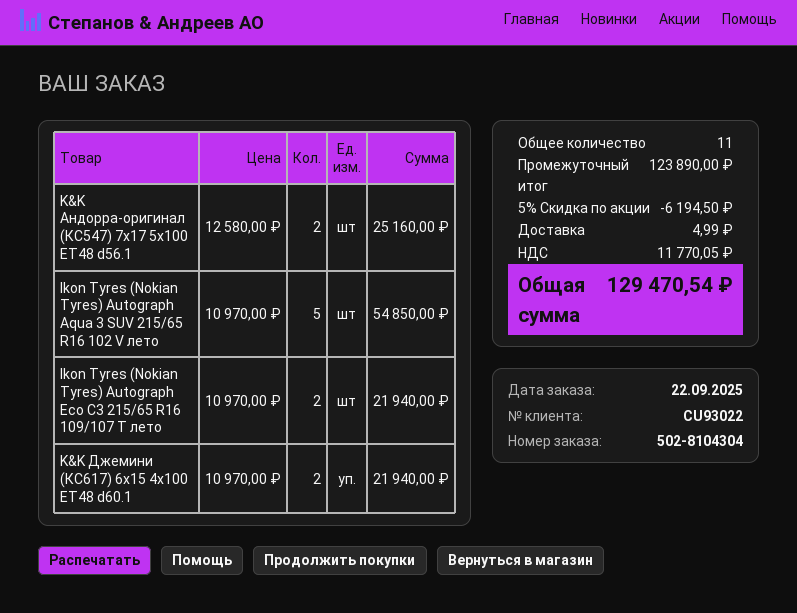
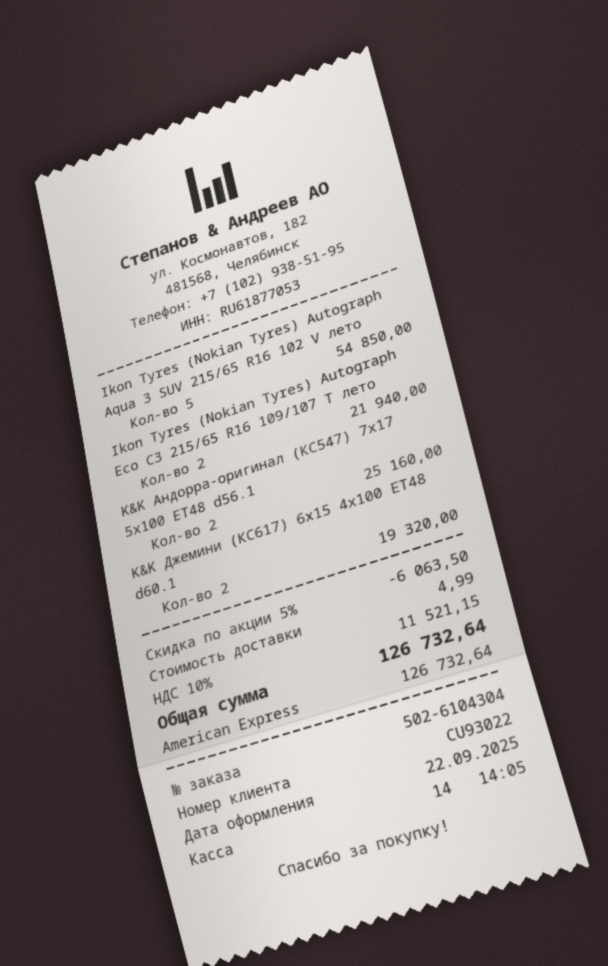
order number: 502-8104304 -> 502-6104304
K&K Джемини (КС617) 6x15 4x100 ET48 d60.1: 2 for 21940.00 -> 2 for 19320.00
discount: 5% = 6194.50 -> 5% = 6063.50
tax: 11770.05 -> 11521.15
total: 129470.54 -> 126732.64

